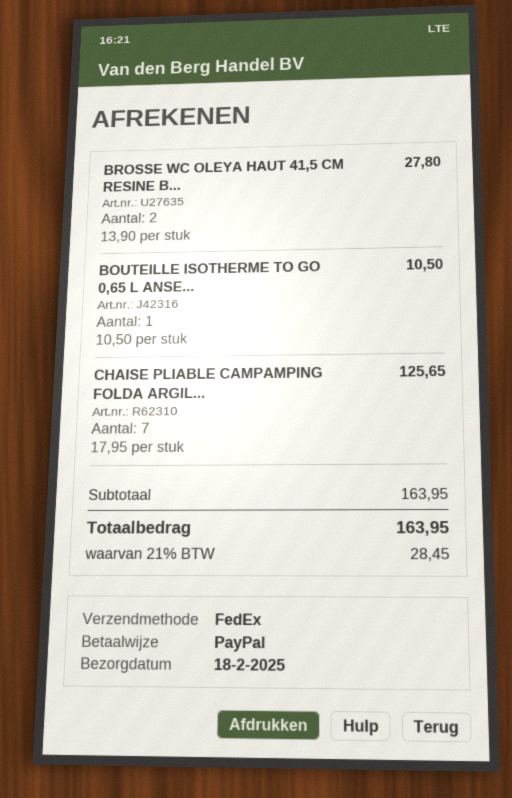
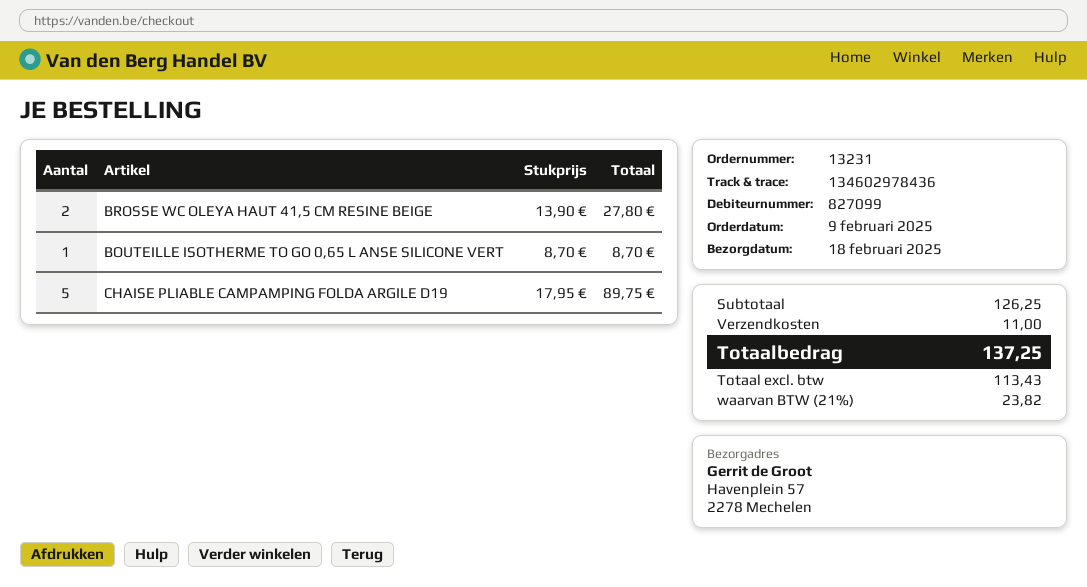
BOUTEILLE ISOTHERME TO GO 0,65 L ANSE...: 1 x 10.50 = 10.50 -> 1 x 8.70 = 8.70
CHAISE PLIABLE CAMPAMPING FOLDA ARGIL...: 7 x 17.95 = 125.65 -> 5 x 17.95 = 89.75
subtotal: 163.95 -> 126.25
shipping: none -> 11.00
tax: 21% = 28.45 -> 21% = 23.82
total: 163.95 -> 137.25

